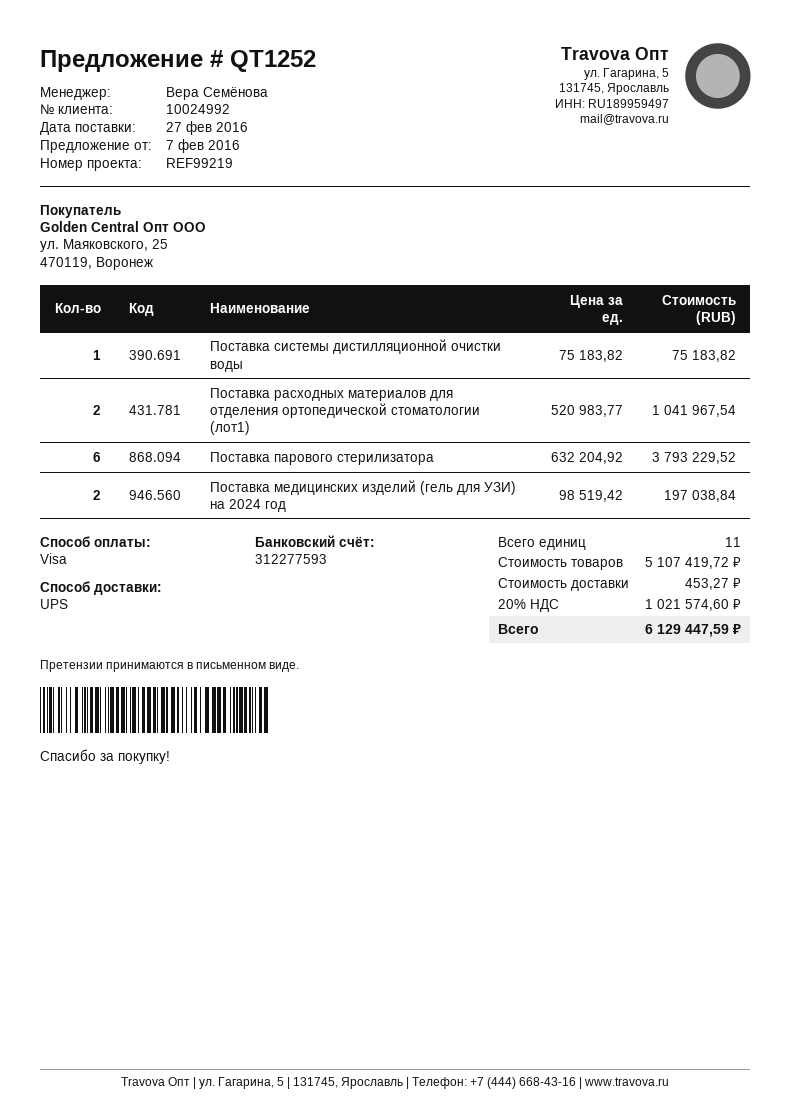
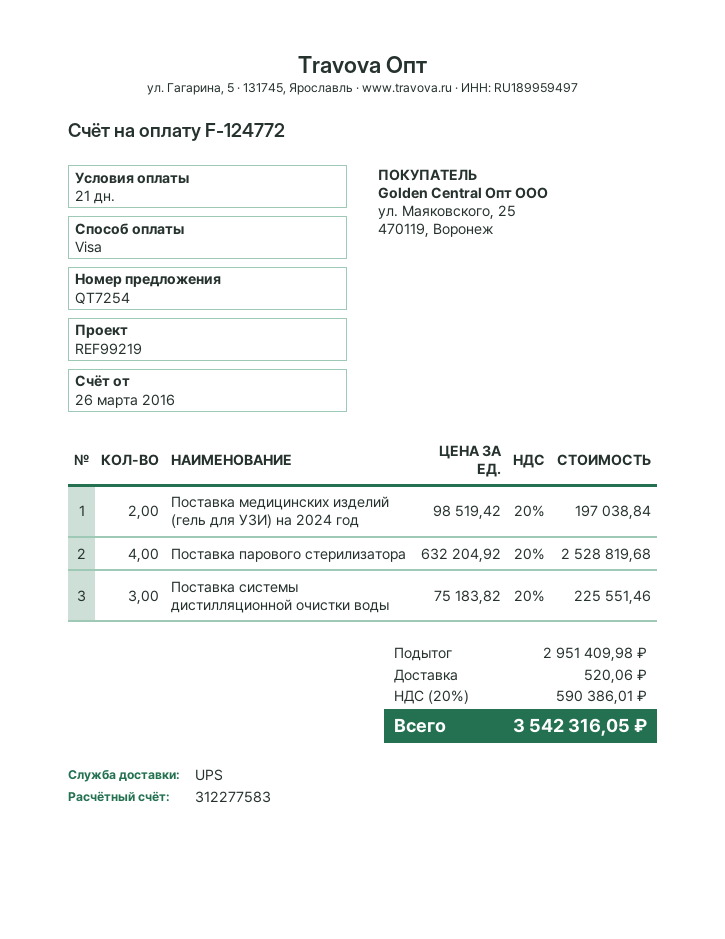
quote number: QT1252 -> QT7254
bank account: 312277593 -> 312277583
Поставка системы дистилляционной очистки воды: 1 x 75183.82 = 75183.82 -> 3 x 75183.82 = 225551.46
Поставка расходных материалов для отделения ортопедической стоматологии (лот1): 2 x 520983.77 = 1041967.54 -> none
Поставка парового стерилизатора: 6 x 632204.92 = 3793229.52 -> 4 x 632204.92 = 2528819.68
subtotal: 5107419.72 -> 2951409.98
shipping: 453.27 -> 520.06
tax: 20% = 1021574.60 -> 20% = 590386.01
total: 6129447.59 -> 3542316.05

